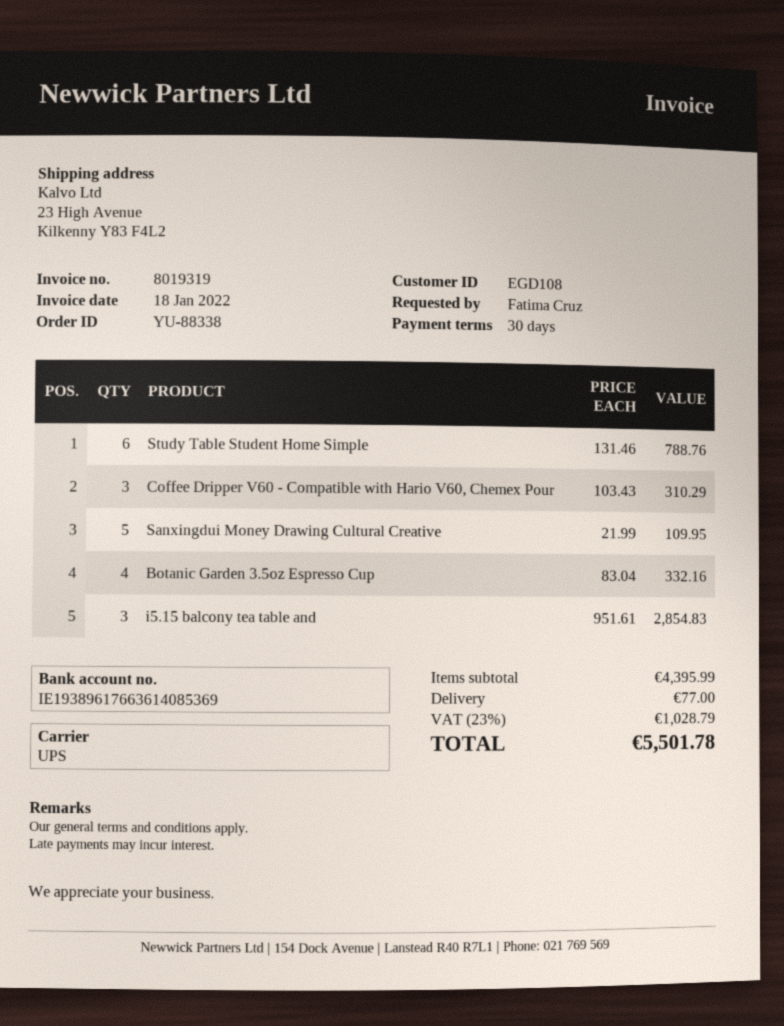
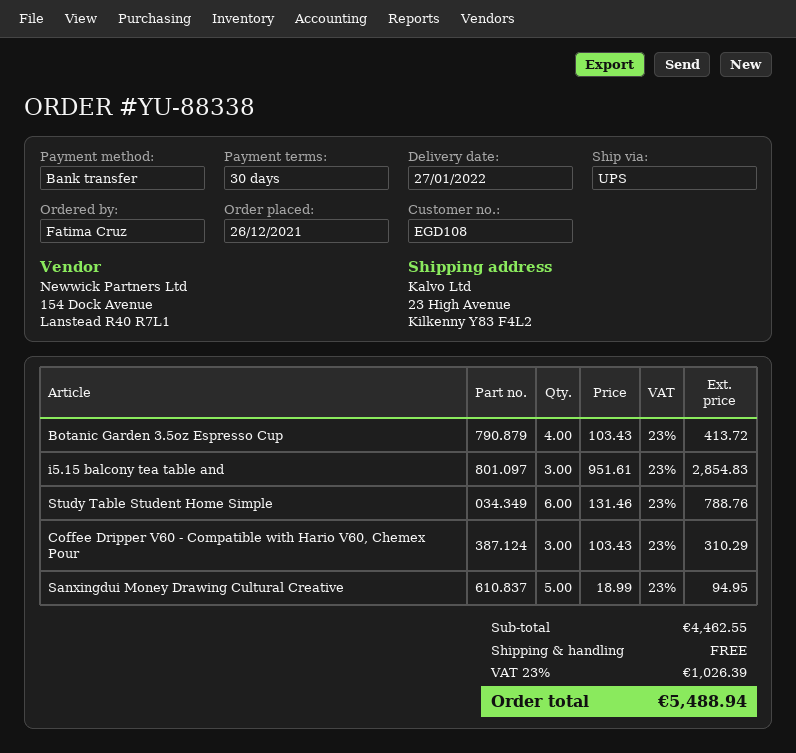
Sanxingdui Money Drawing Cultural Creative: 5 x 21.99 = 109.95 -> 5 x 18.99 = 94.95
Botanic Garden 3.5oz Espresso Cup: 4 x 83.04 = 332.16 -> 4 x 103.43 = 413.72
subtotal: 4395.99 -> 4462.55
shipping: 77.00 -> 0.00
tax: 23% = 1028.79 -> 23% = 1026.39
total: 5501.78 -> 5488.94

